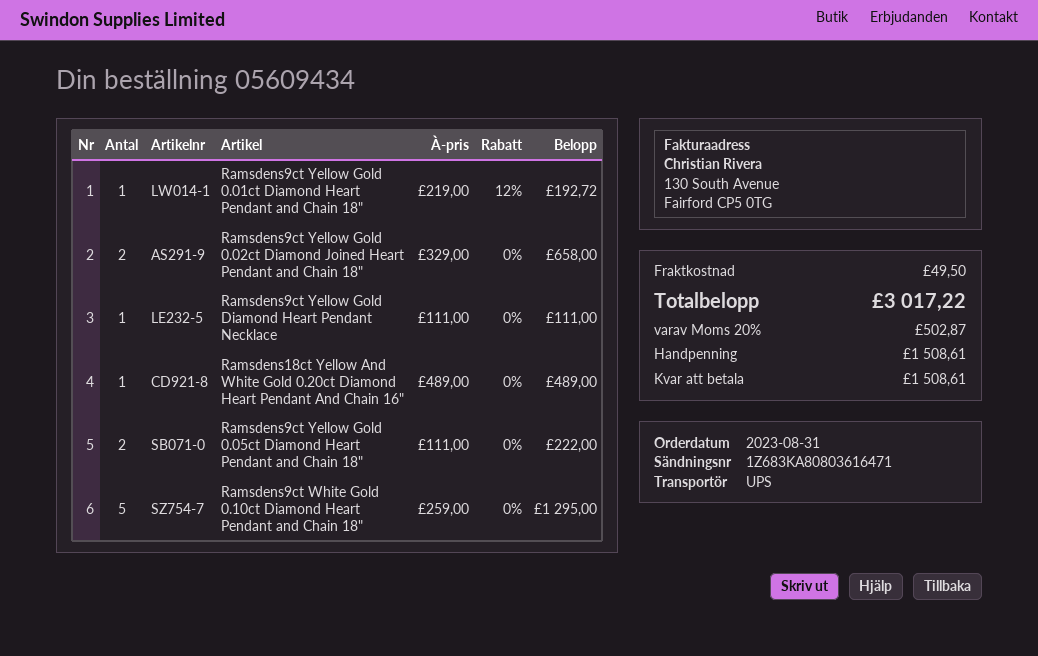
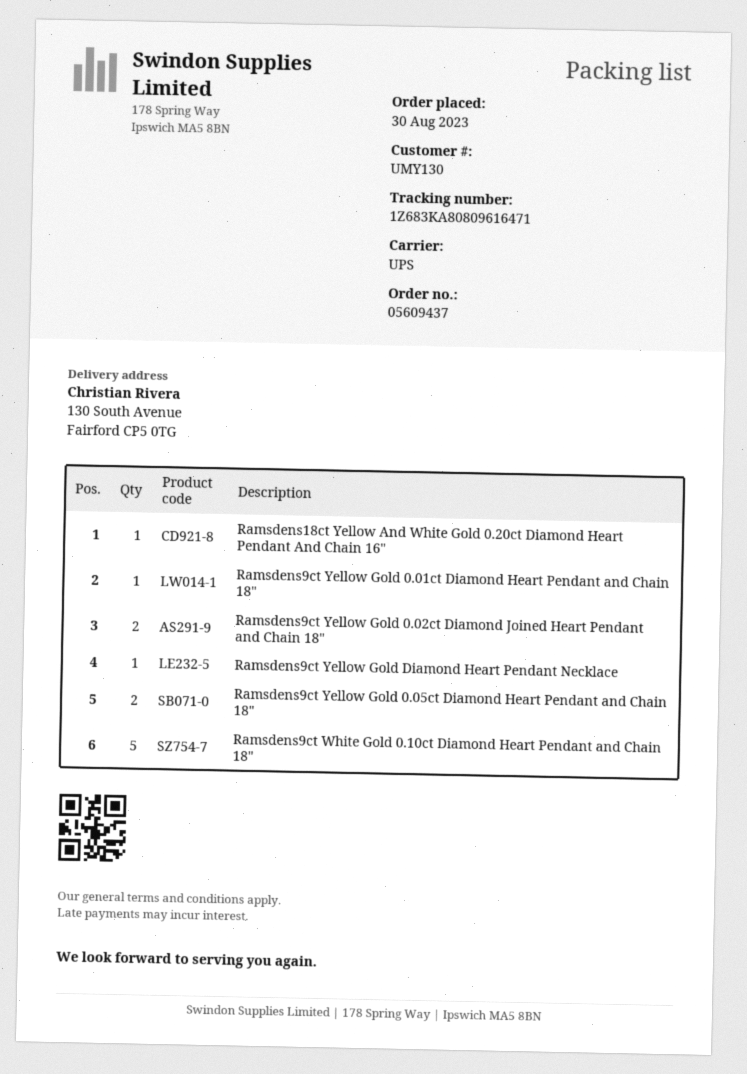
order number: 05609434 -> 05609437
order date: 2023-08-31 -> 2023-08-30
tracking number: 1Z683KA80803616471 -> 1Z683KA80809616471

